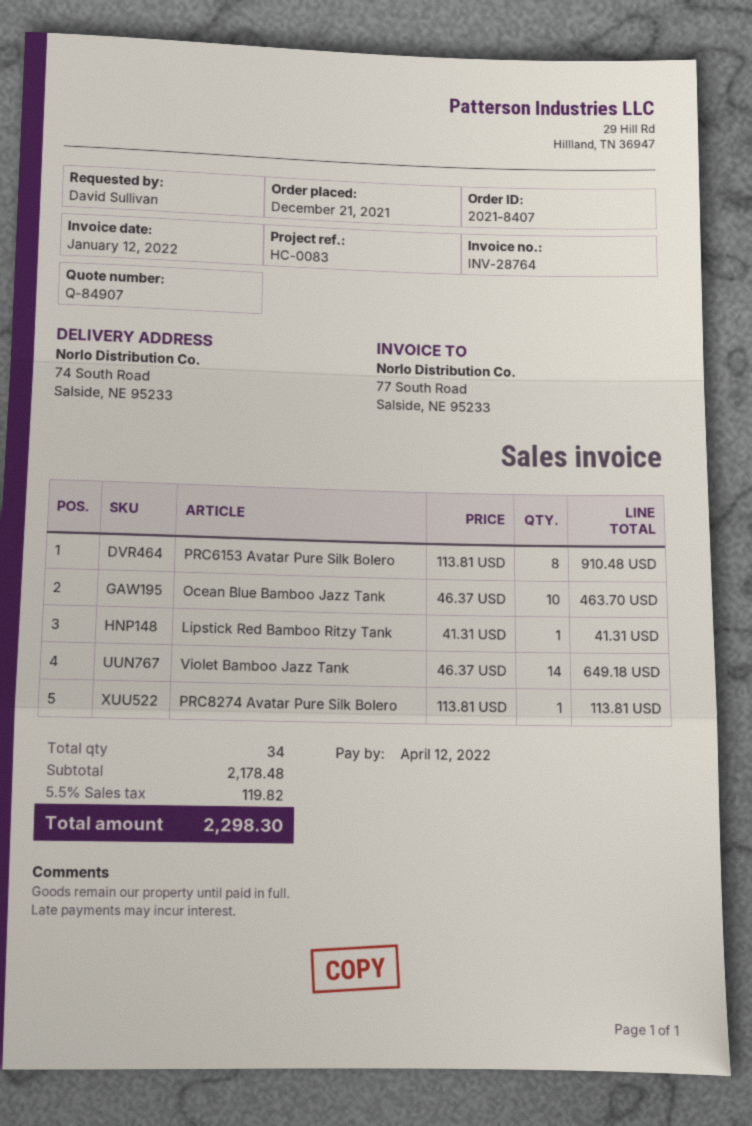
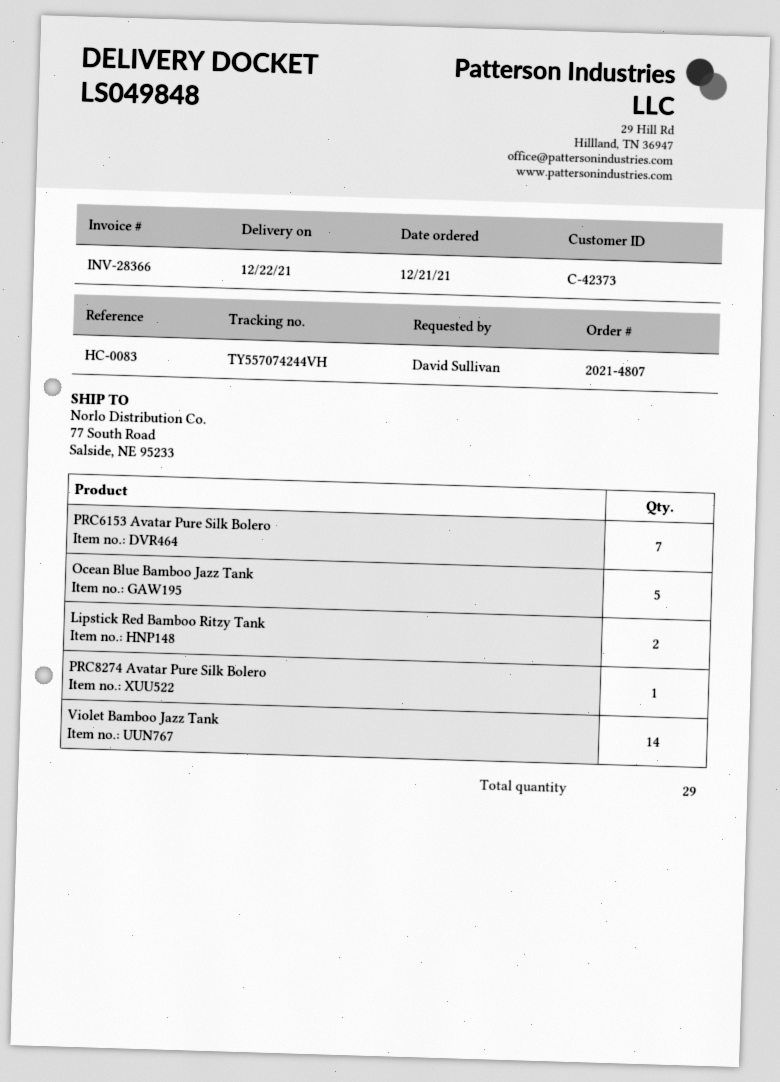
order number: 2021-8407 -> 2021-4807
invoice number: INV-28764 -> INV-28366
ship to: 74 South Road, Salside, NE 95233 -> 77 South Road, Salside, NE 95233
PRC6153 Avatar Pure Silk Bolero: 8 -> 7
Ocean Blue Bamboo Jazz Tank: 10 -> 5
Lipstick Red Bamboo Ritzy Tank: 1 -> 2
total quantity: 34 -> 29

